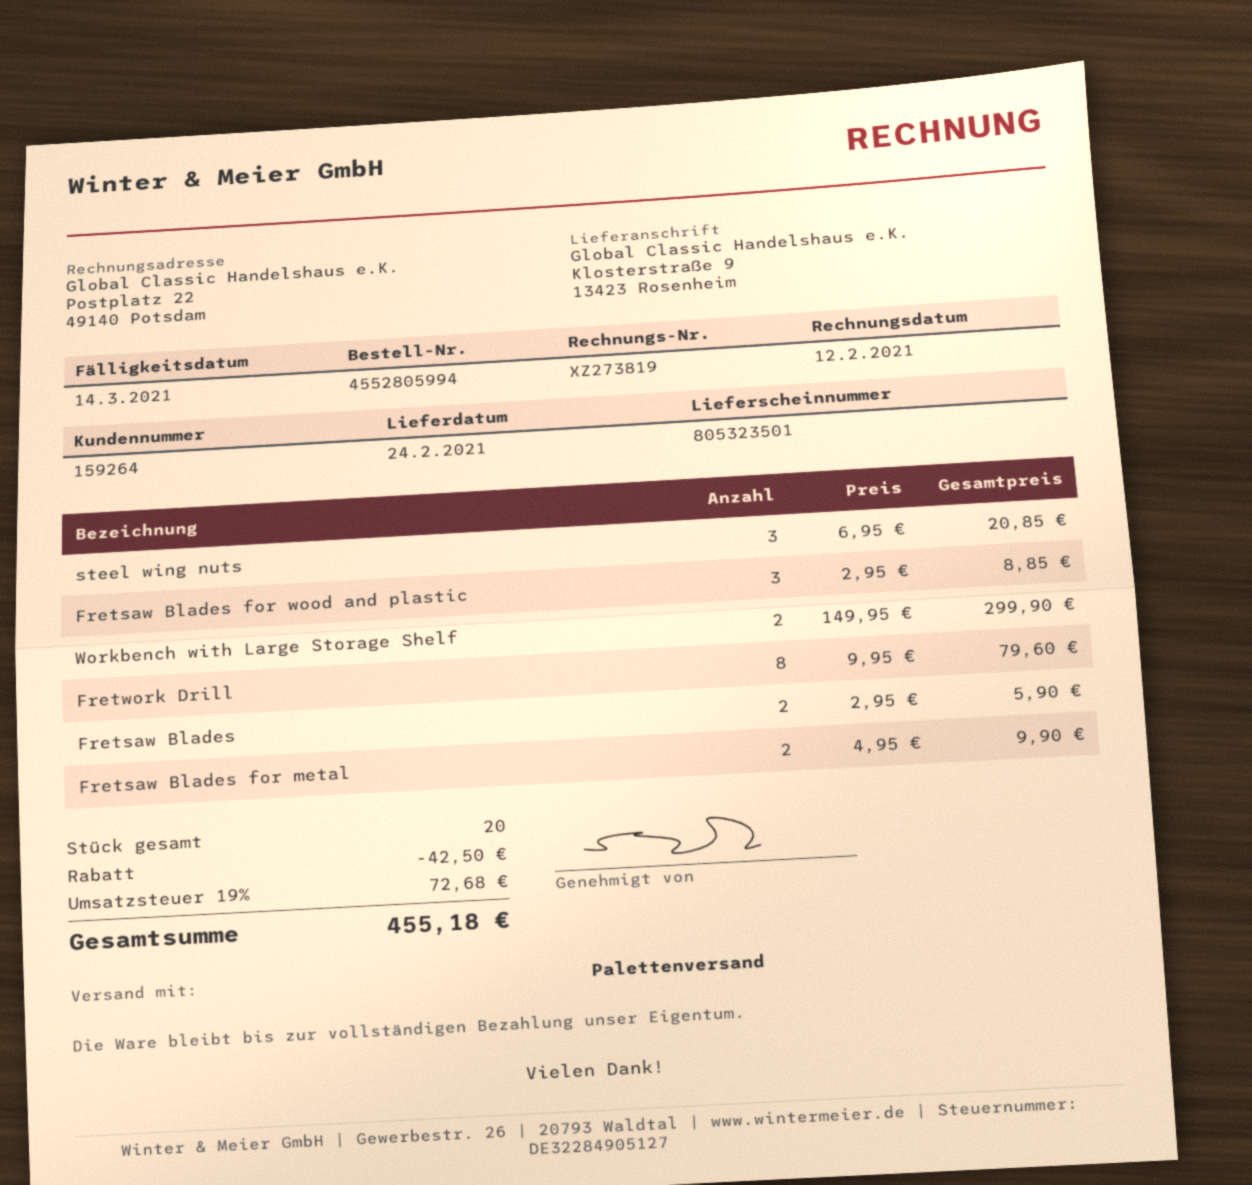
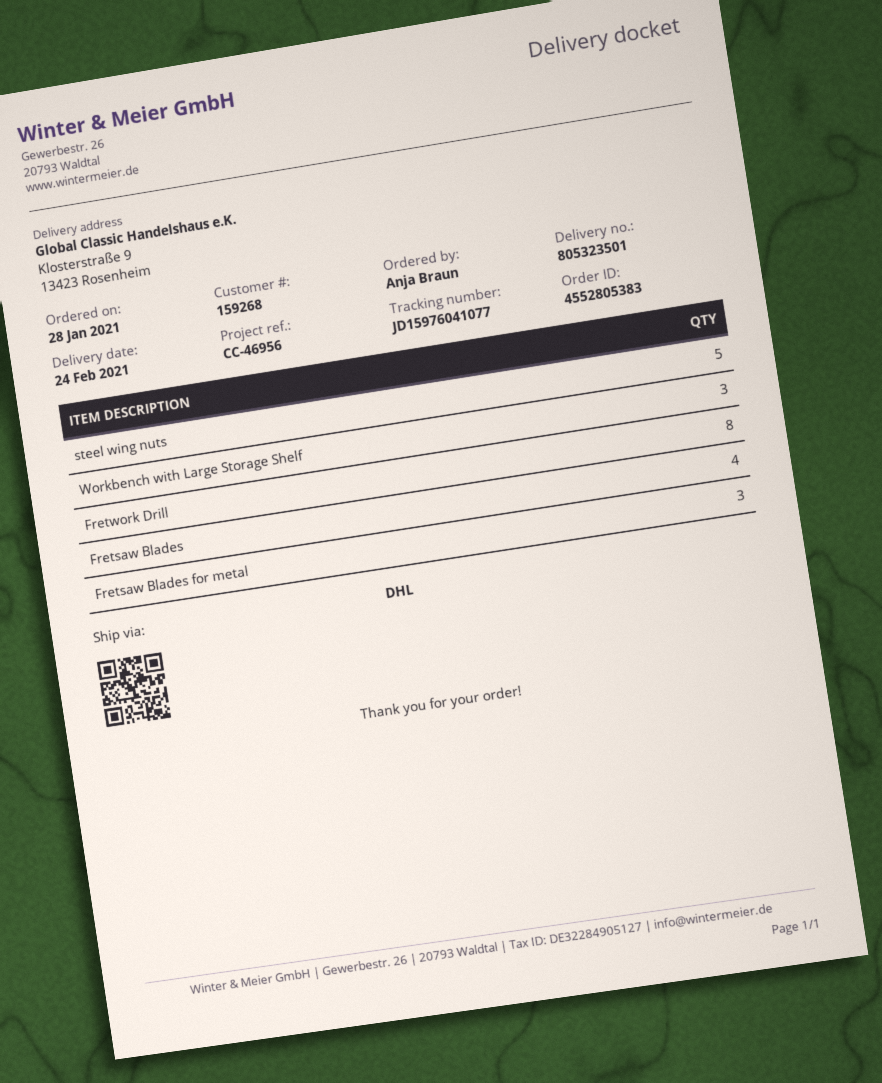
order number: 4552805994 -> 4552805383
customer number: 159264 -> 159268
shipping method: pallet freight -> DHL
steel wing nuts: 3 -> 5
Fretsaw Blades for wood and plastic: 3 -> none
Workbench with Large Storage Shelf: 2 -> 3
Fretsaw Blades: 2 -> 4
Fretsaw Blades for metal: 2 -> 3

